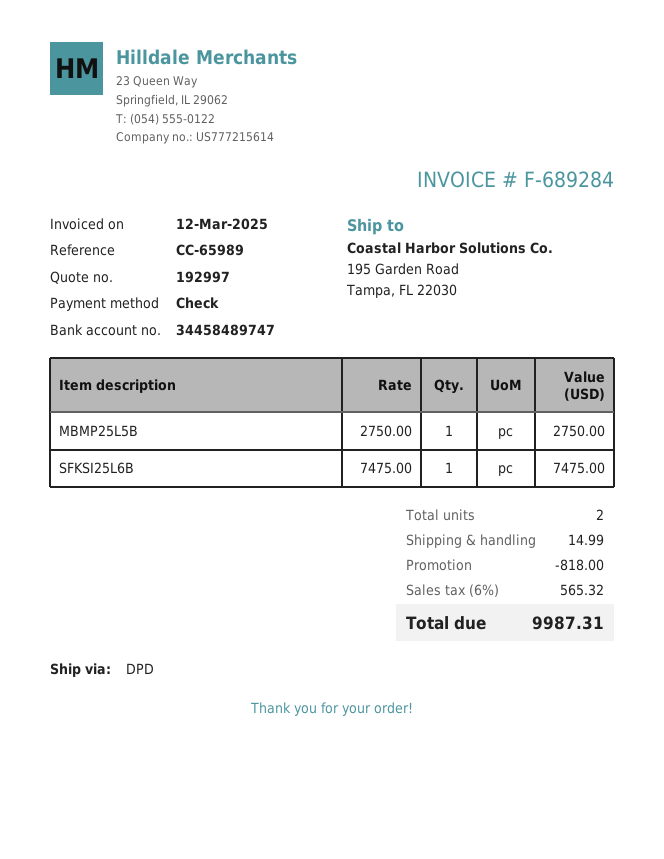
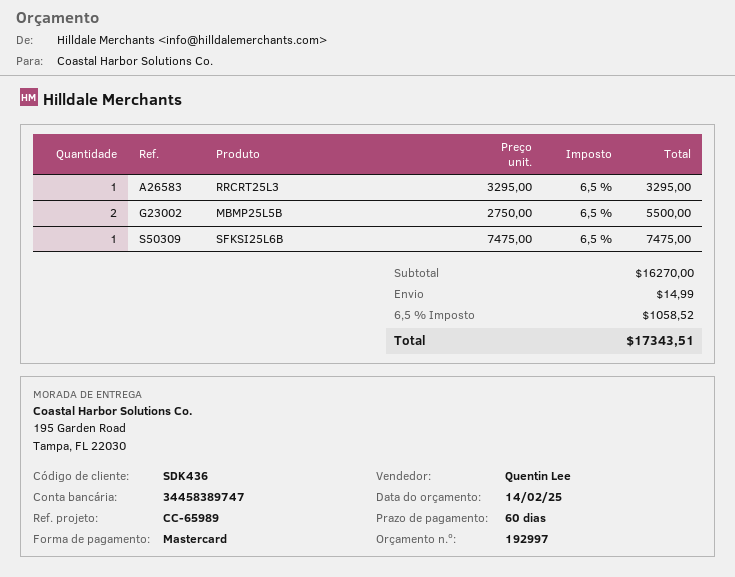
payment method: cheque -> Mastercard
bank account: 34458489747 -> 34458389747
MBMP25L5B: 1 x 2750.00 = 2750.00 -> 2 x 2750.00 = 5500.00
RRCRT25L3: none -> 1 x 3295.00 = 3295.00
discount: 818.00 -> none
tax: 6% = 565.32 -> 6.5% = 1058.52
total: 9987.31 -> 17343.51

